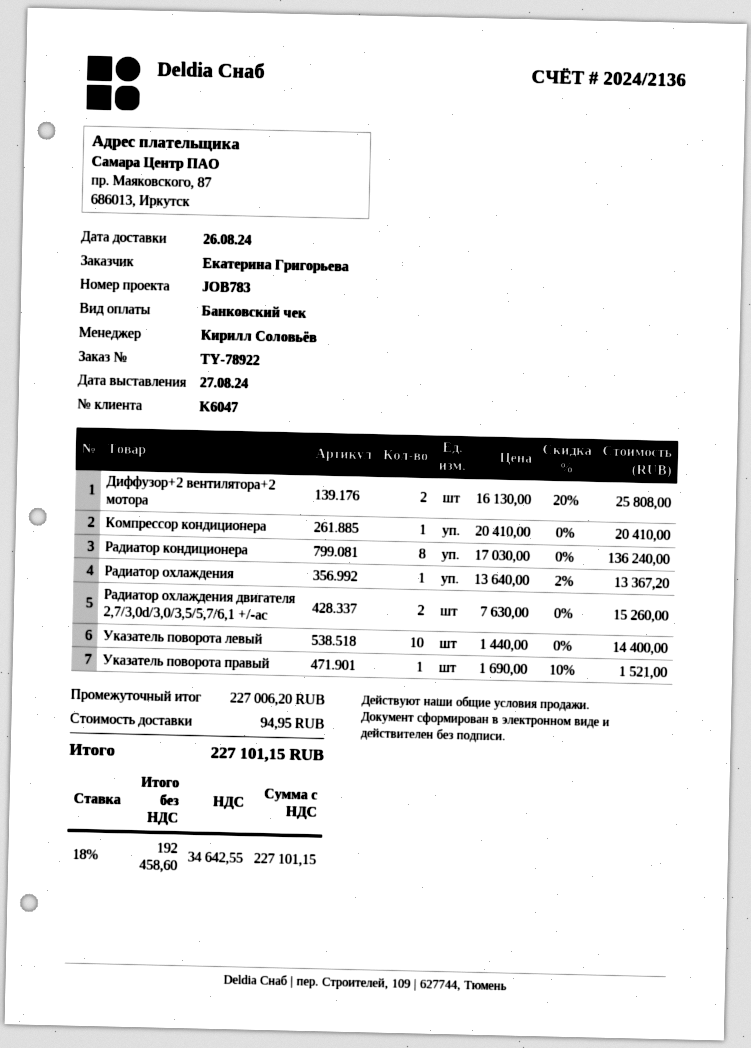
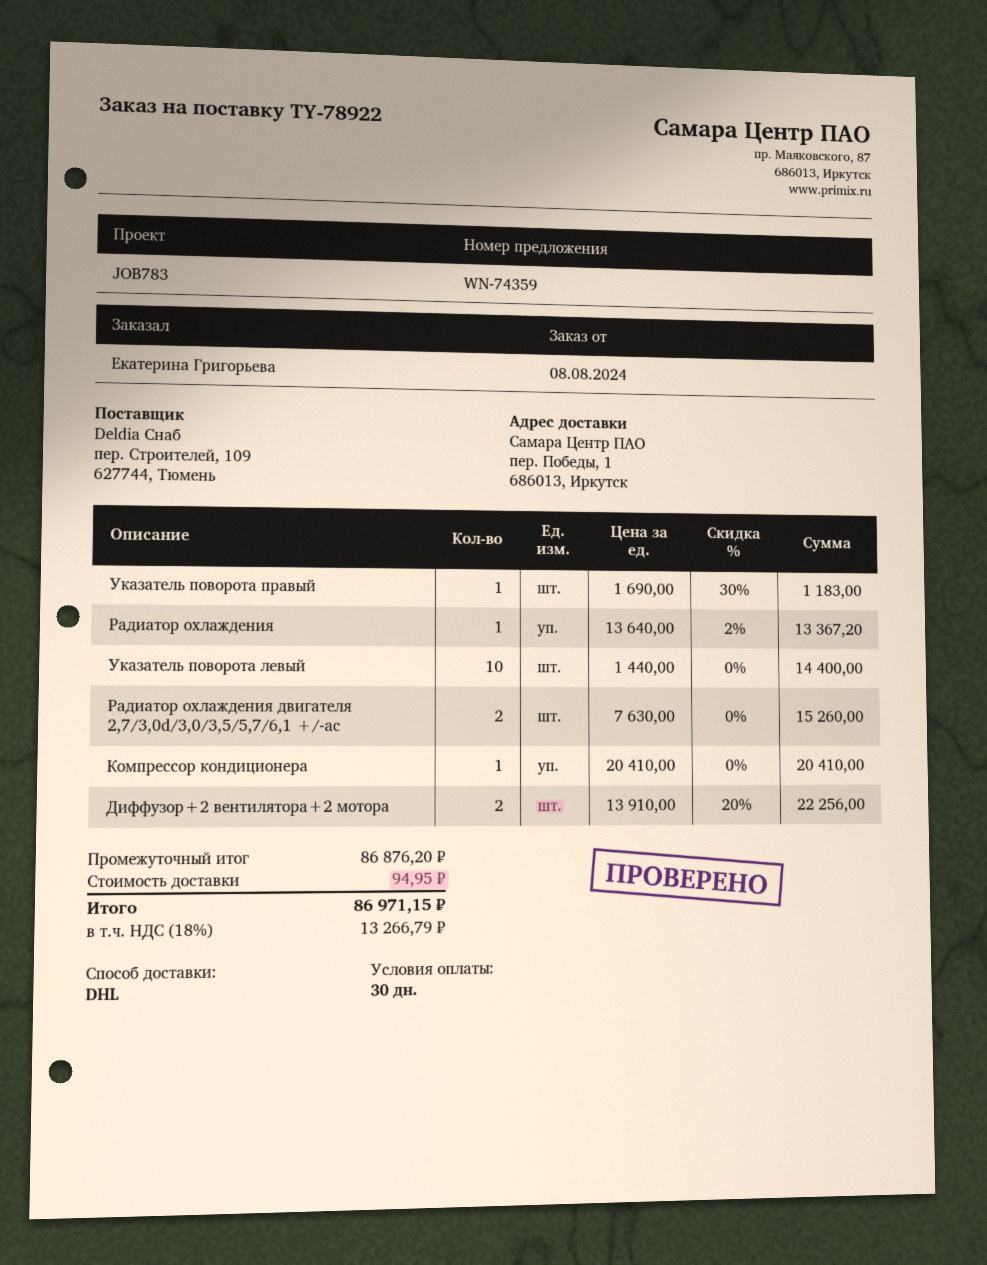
Диффузор+2 вентилятора+2 мотора: 2 x 16130.00 - 20% = 25808.00 -> 2 x 13910.00 - 20% = 22256.00
Радиатор кондиционера: 8 x 17030.00 = 136240.00 -> none
Указатель поворота правый: 1 x 1690.00 - 10% = 1521.00 -> 1 x 1690.00 - 30% = 1183.00
subtotal: 227006.20 -> 86876.20
tax: 18% = 34642.55 -> 18% = 13266.79
total: 227101.15 -> 86971.15

